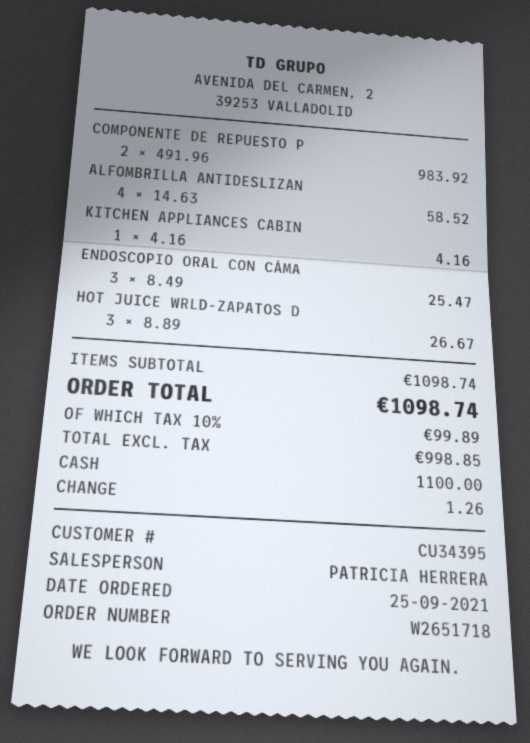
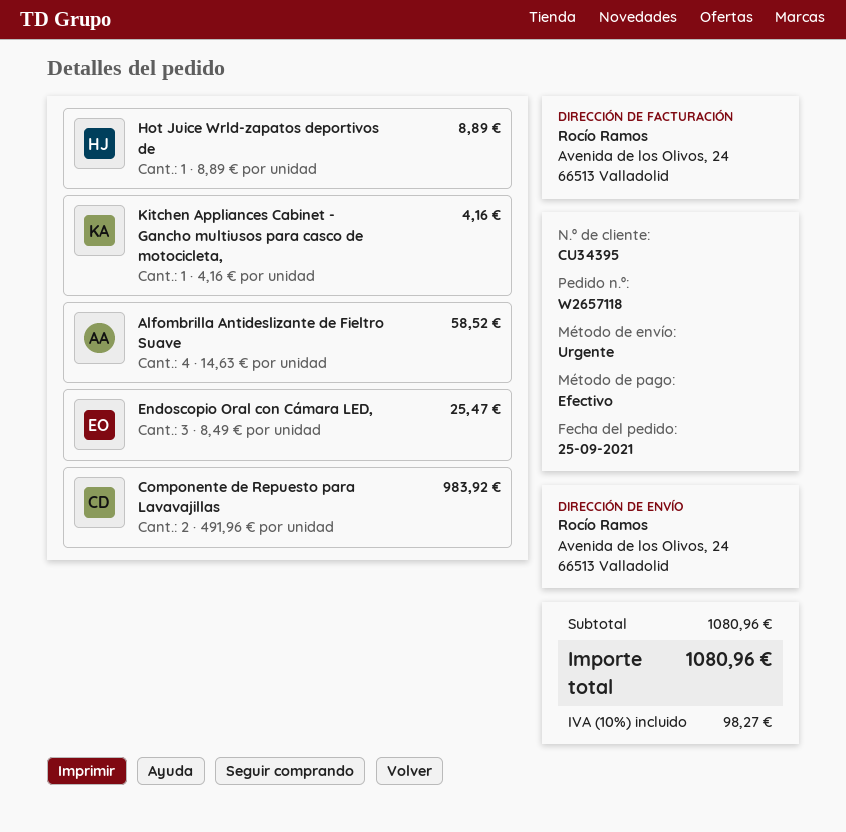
order number: W2651718 -> W2657118
HOT JUICE WRLD-ZAPATOS D: 3 x 8.89 = 26.67 -> 1 x 8.89 = 8.89
subtotal: 1098.74 -> 1080.96
tax: 10% = 99.89 -> 10% = 98.27
total: 1098.74 -> 1080.96

